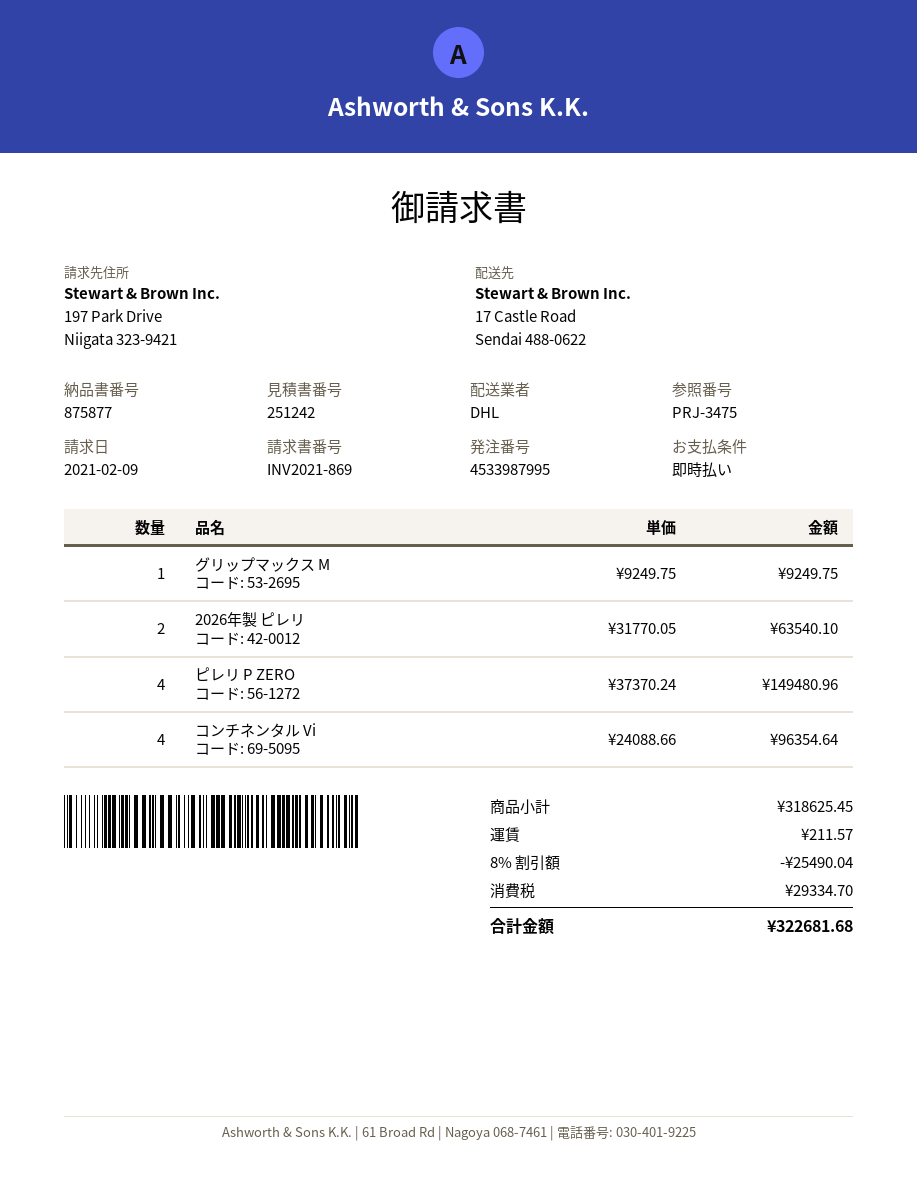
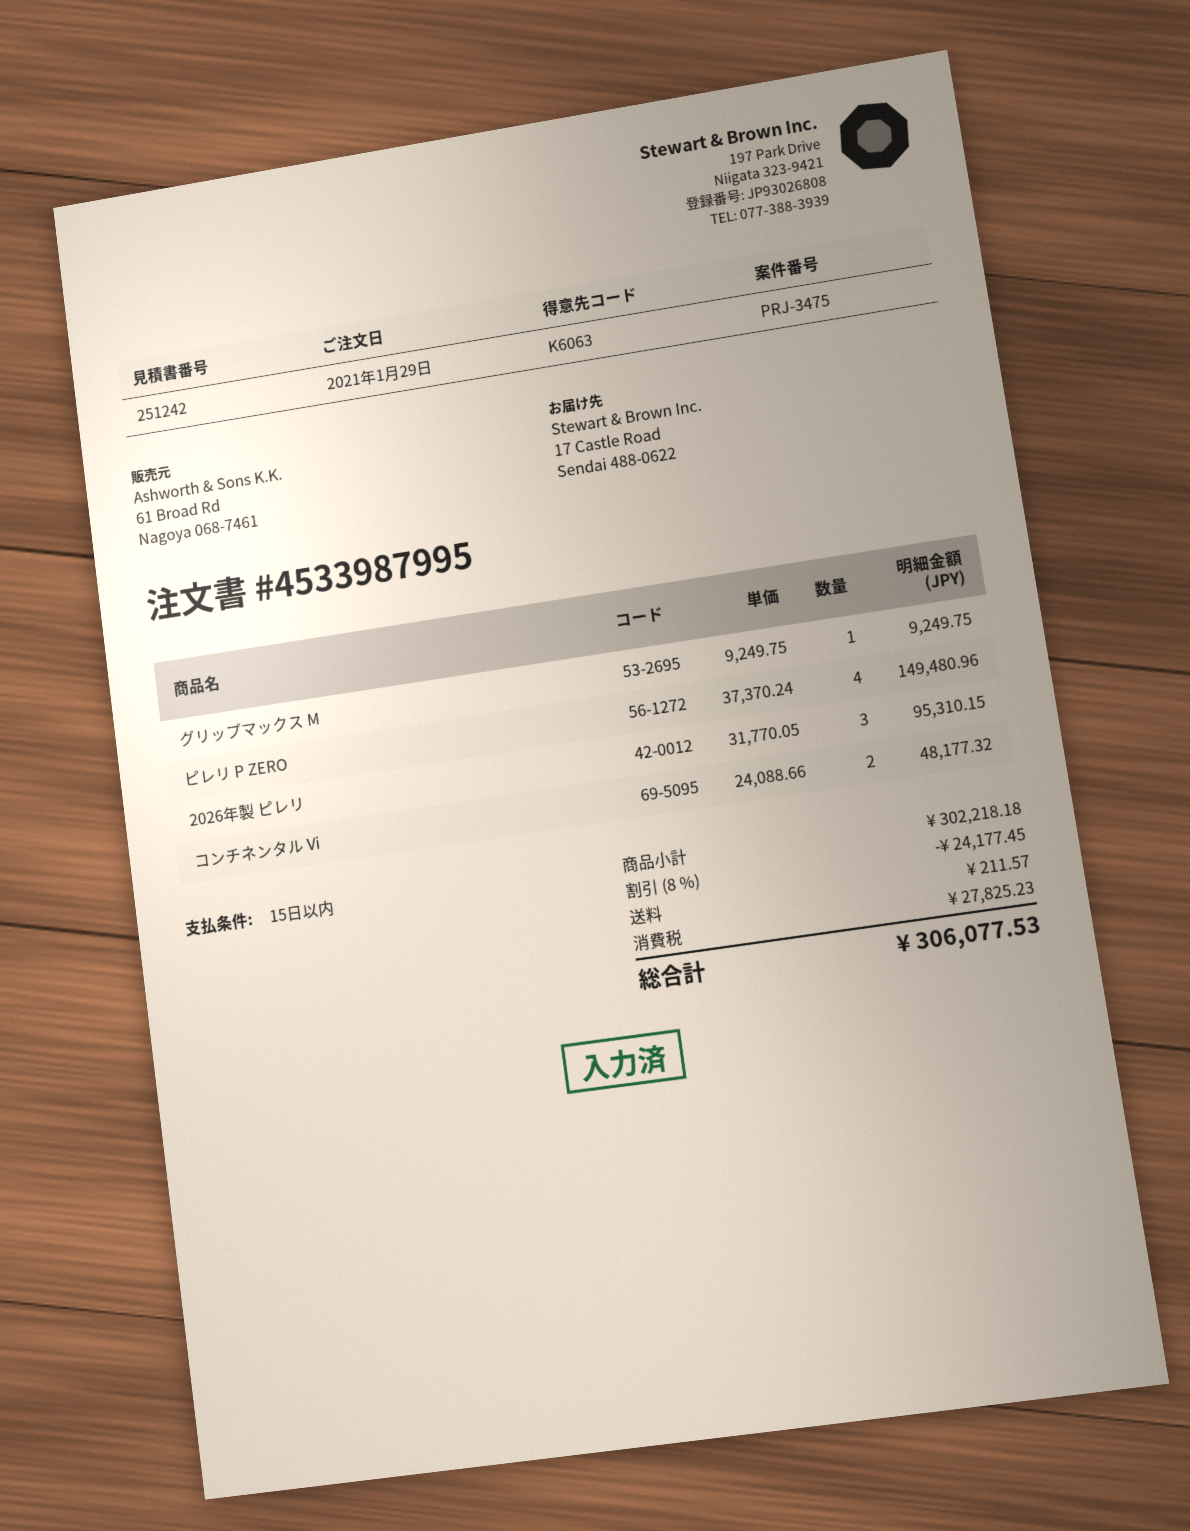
payment terms: on receipt -> 15 days
2026年製 ピレリ: 2 x 31770.05 = 63540.10 -> 3 x 31770.05 = 95310.15
コンチネンタル Vi: 4 x 24088.66 = 96354.64 -> 2 x 24088.66 = 48177.32
subtotal: 318625.45 -> 302218.18
discount: 8% = 25490.04 -> 8% = 24177.45
tax: 29334.70 -> 27825.23
total: 322681.68 -> 306077.53

